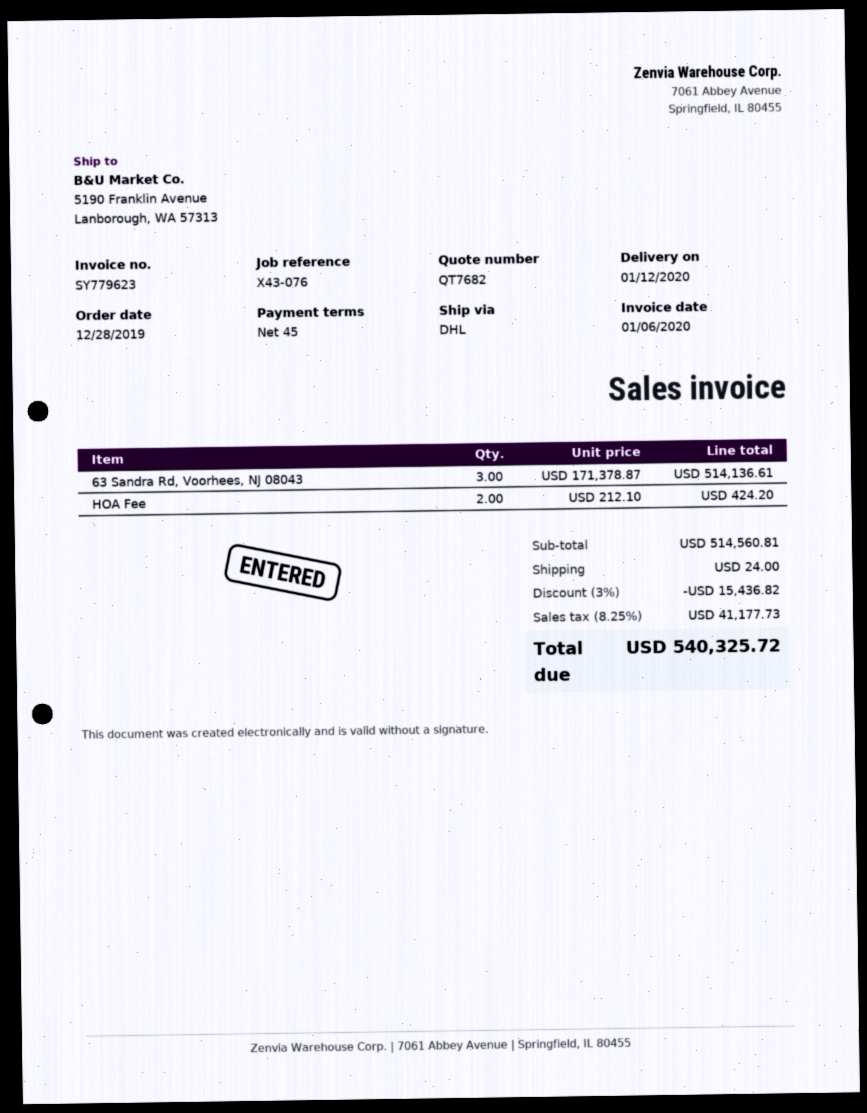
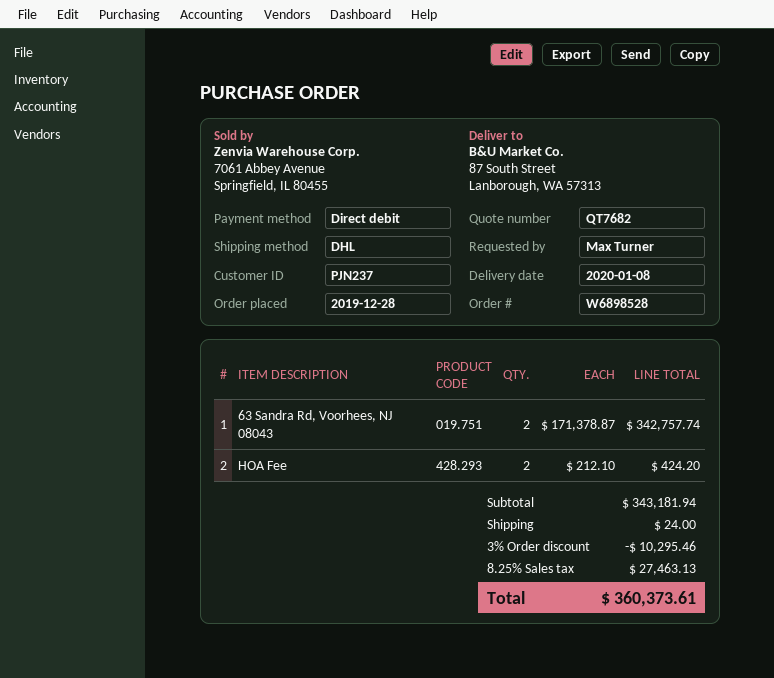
delivery date: 2020-01-12 -> 2020-01-08
ship to: 5190 Franklin Avenue, Lanborough, WA 57313 -> 87 South Street, Lanborough, WA 57313
63 Sandra Rd, Voorhees, NJ 08043: 3 x 171378.87 = 514136.61 -> 2 x 171378.87 = 342757.74
subtotal: 514560.81 -> 343181.94
discount: 3% = 15436.82 -> 3% = 10295.46
tax: 8.25% = 41177.73 -> 8.25% = 27463.13
total: 540325.72 -> 360373.61

